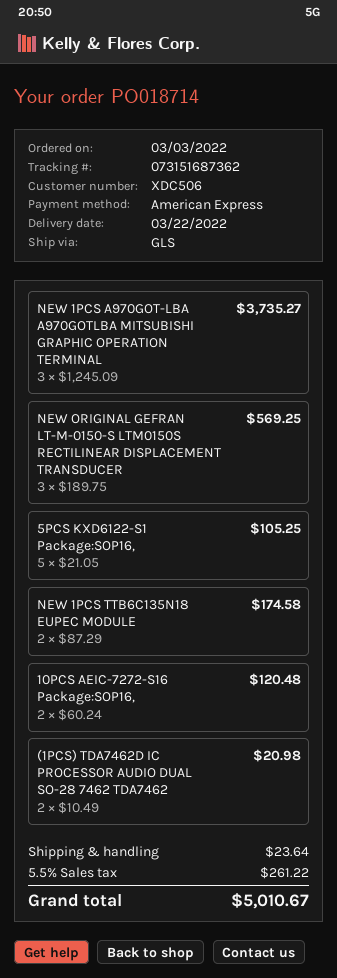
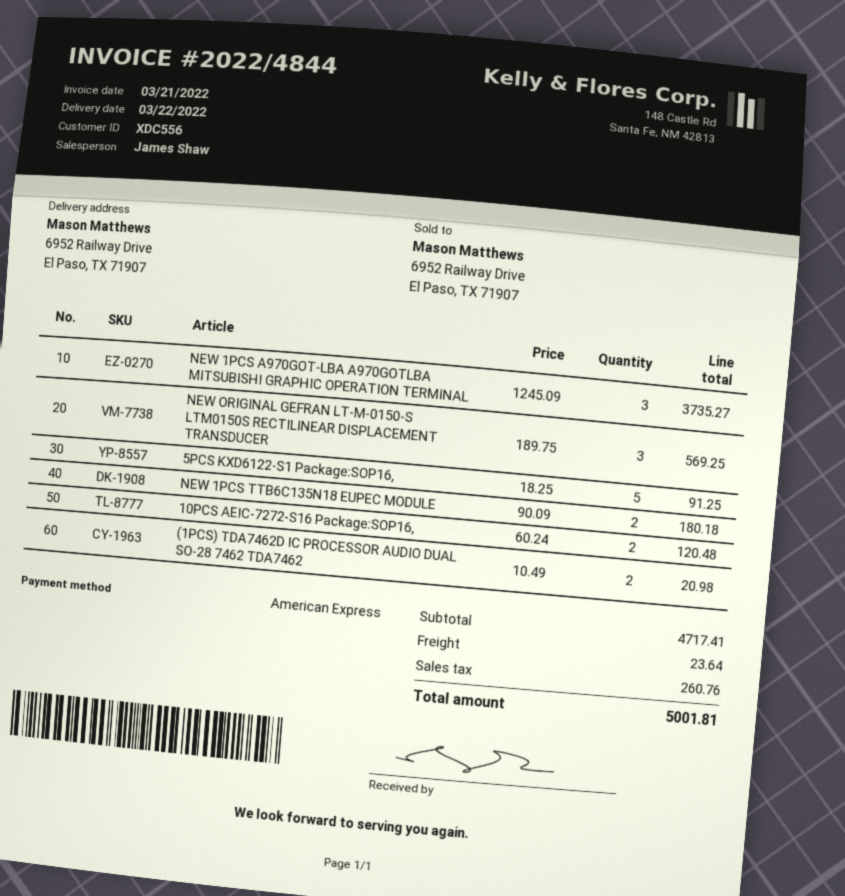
customer number: XDC506 -> XDC556
5PCS KXD6122-S1 Package:SOP16,: 5 x 21.05 = 105.25 -> 5 x 18.25 = 91.25
NEW 1PCS TTB6C135N18 EUPEC MODULE: 2 x 87.29 = 174.58 -> 2 x 90.09 = 180.18
tax: 261.22 -> 260.76
total: 5010.67 -> 5001.81

